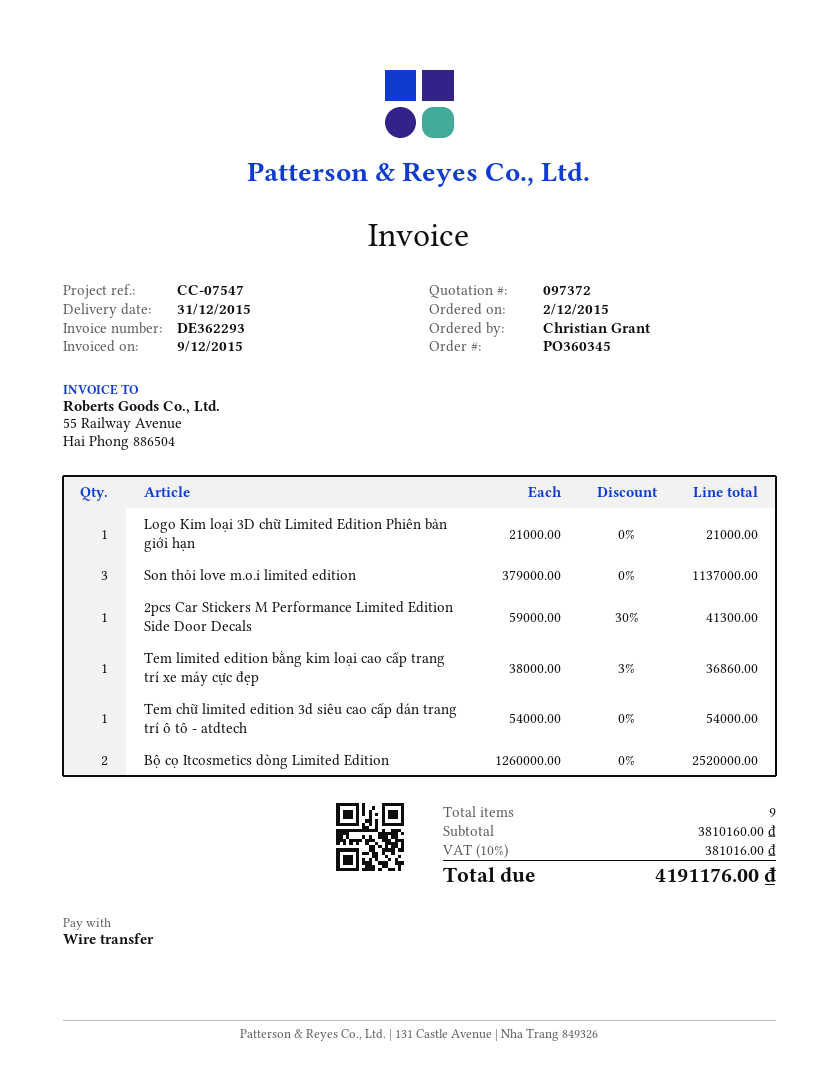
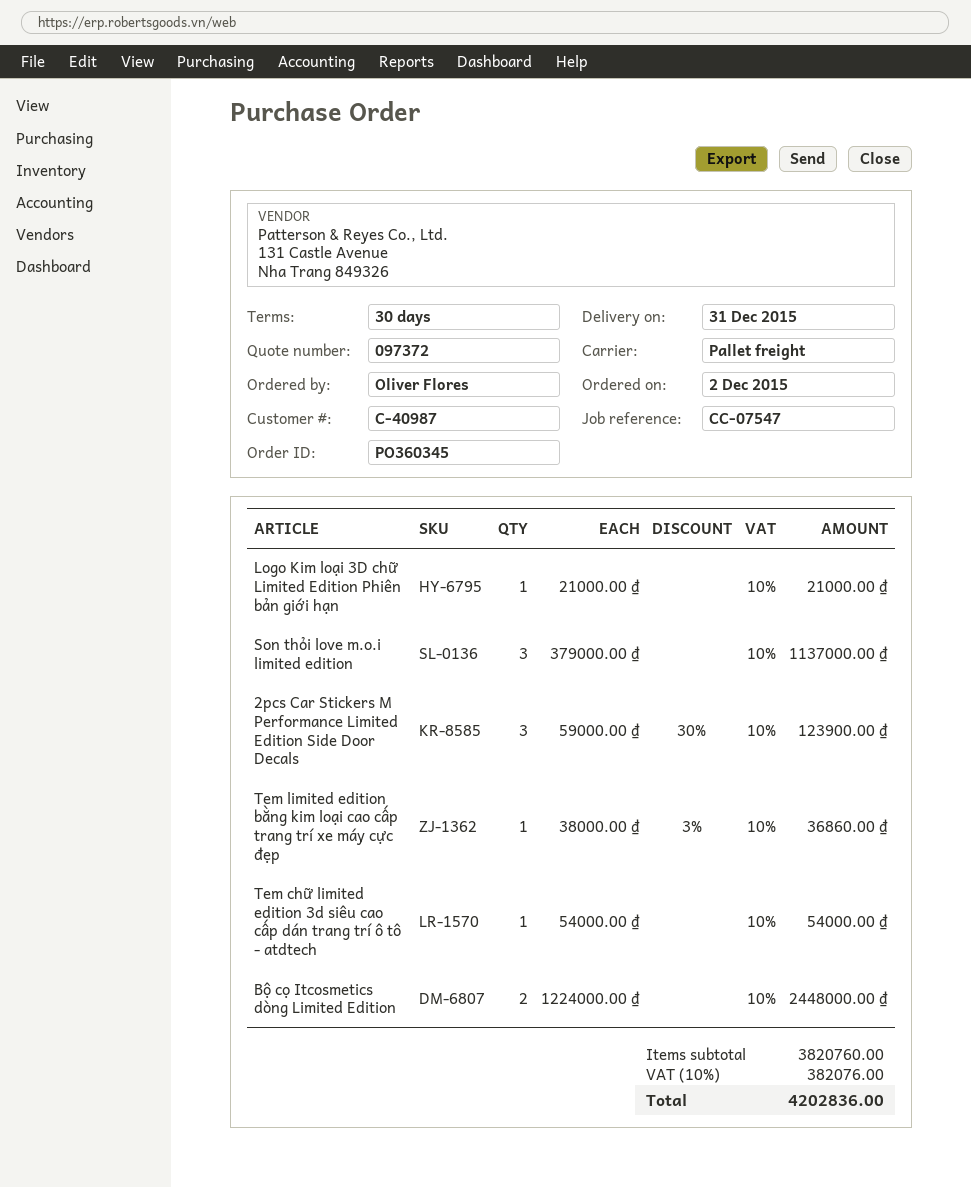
ordered by: Christian Grant -> Oliver Flores
2pcs Car Stickers M Performance Limited Edition Side Door Decals: 1 x 59000.00 - 30% = 41300.00 -> 3 x 59000.00 - 30% = 123900.00
Bộ cọ Itcosmetics dòng Limited Edition: 2 x 1260000.00 = 2520000.00 -> 2 x 1224000.00 = 2448000.00
subtotal: 3810160.00 -> 3820760.00
tax: 10% = 381016.00 -> 10% = 382076.00
total: 4191176.00 -> 4202836.00

